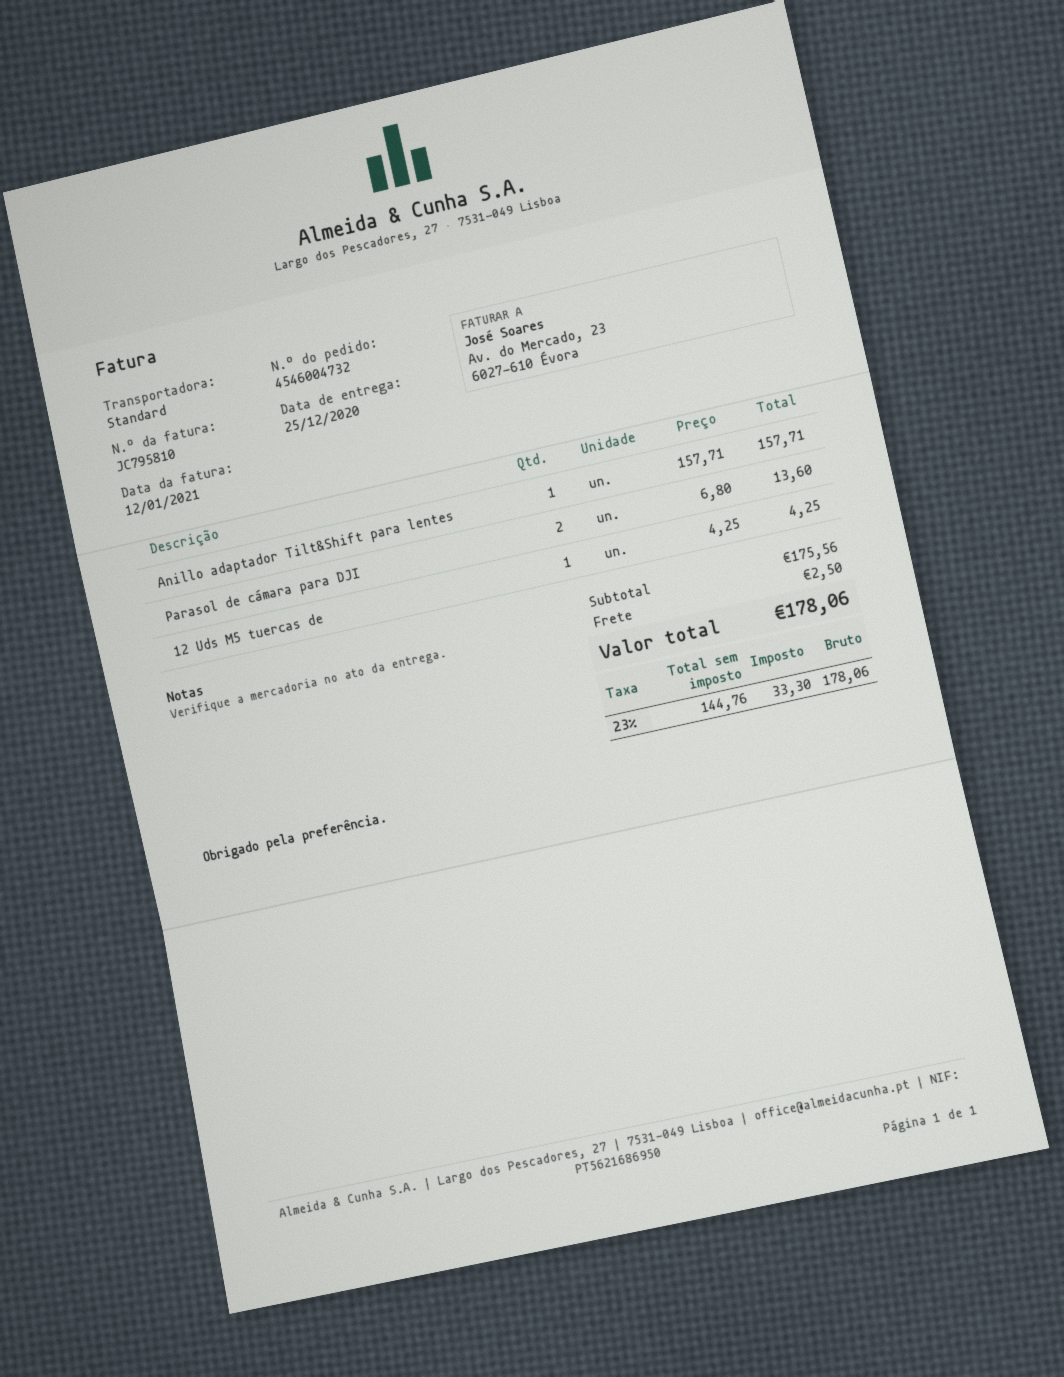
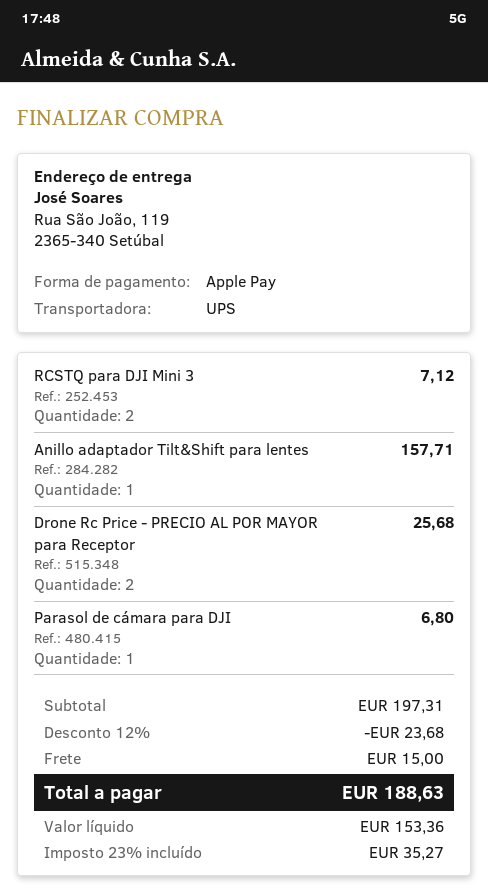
shipping method: standard -> UPS
Parasol de cámara para DJI: 2 for 13.60 -> 1 for 6.80
12 Uds M5 tuercas de: 1 for 4.25 -> none
RCSTQ para DJI Mini 3: none -> 2 for 7.12
Drone Rc Price - PRECIO AL POR MAYOR para Receptor: none -> 2 for 25.68
subtotal: 175.56 -> 197.31
discount: none -> 12% = 23.68
shipping: 2.50 -> 15.00
net: 144.76 -> 153.36
tax: 23% = 33.30 -> 23% = 35.27
total: 178.06 -> 188.63

